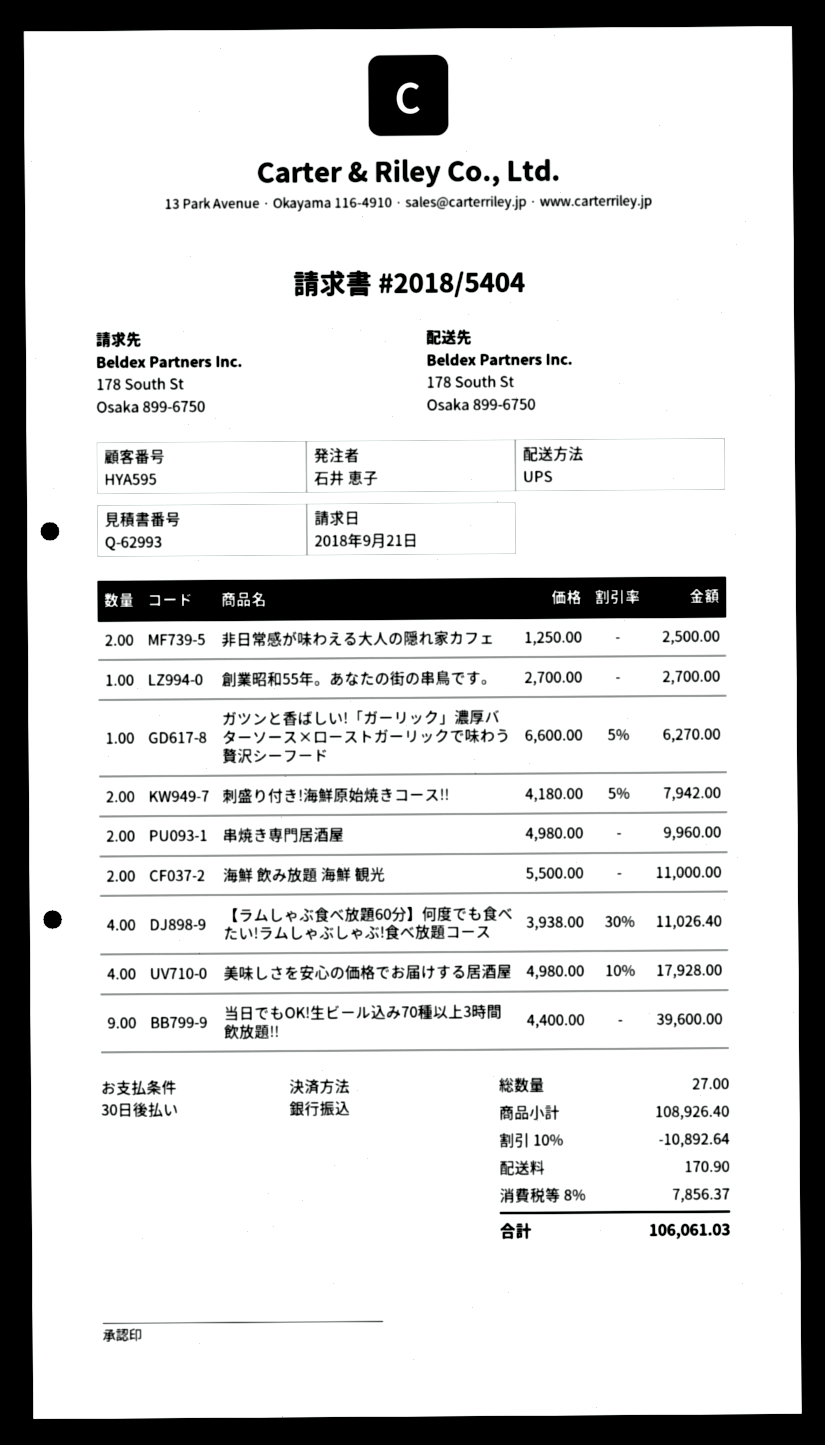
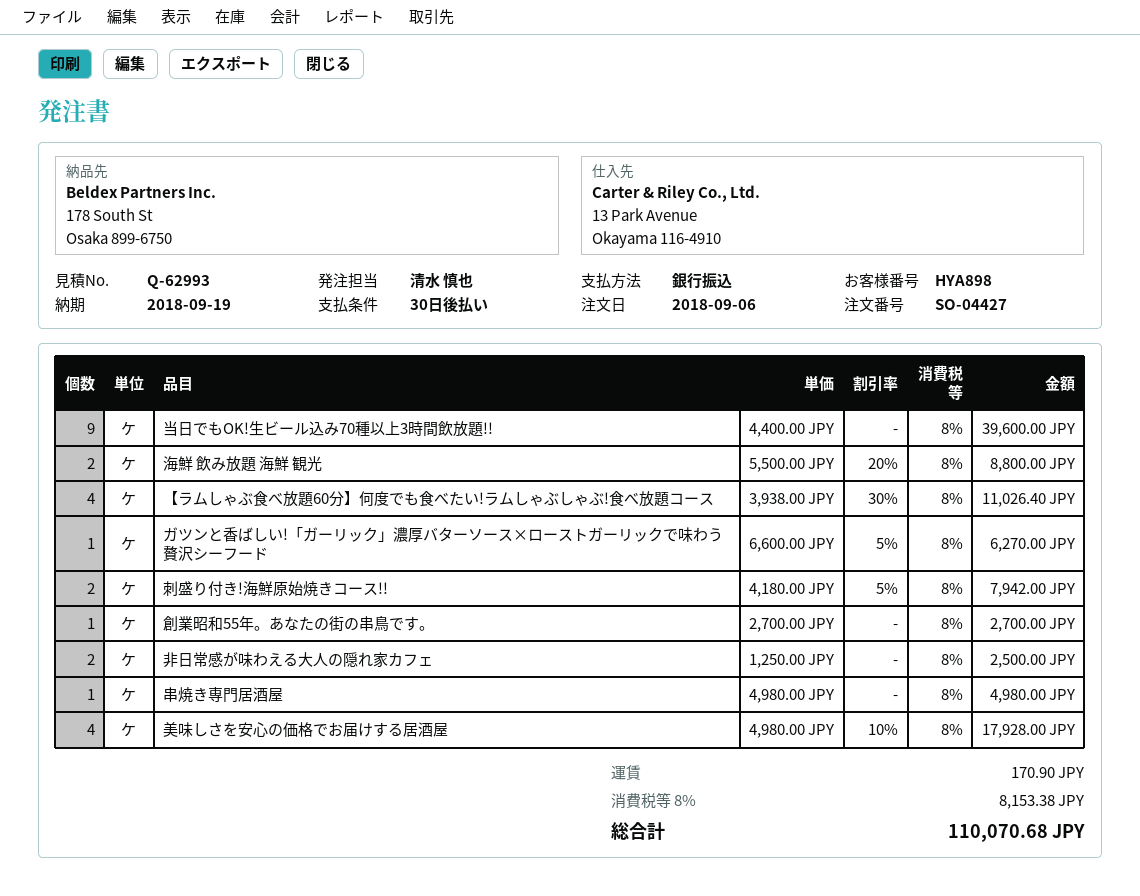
customer number: HYA595 -> HYA898
ordered by: 石井 恵子 -> 清水 慎也
串焼き専門居酒屋: 2 x 4980.00 = 9960.00 -> 1 x 4980.00 = 4980.00
海鮮 飲み放題 海鮮 観光: 2 x 5500.00 = 11000.00 -> 2 x 5500.00 - 20% = 8800.00
discount: 10% = 10892.64 -> none
tax: 8% = 7856.37 -> 8% = 8153.38
total: 106061.03 -> 110070.68

